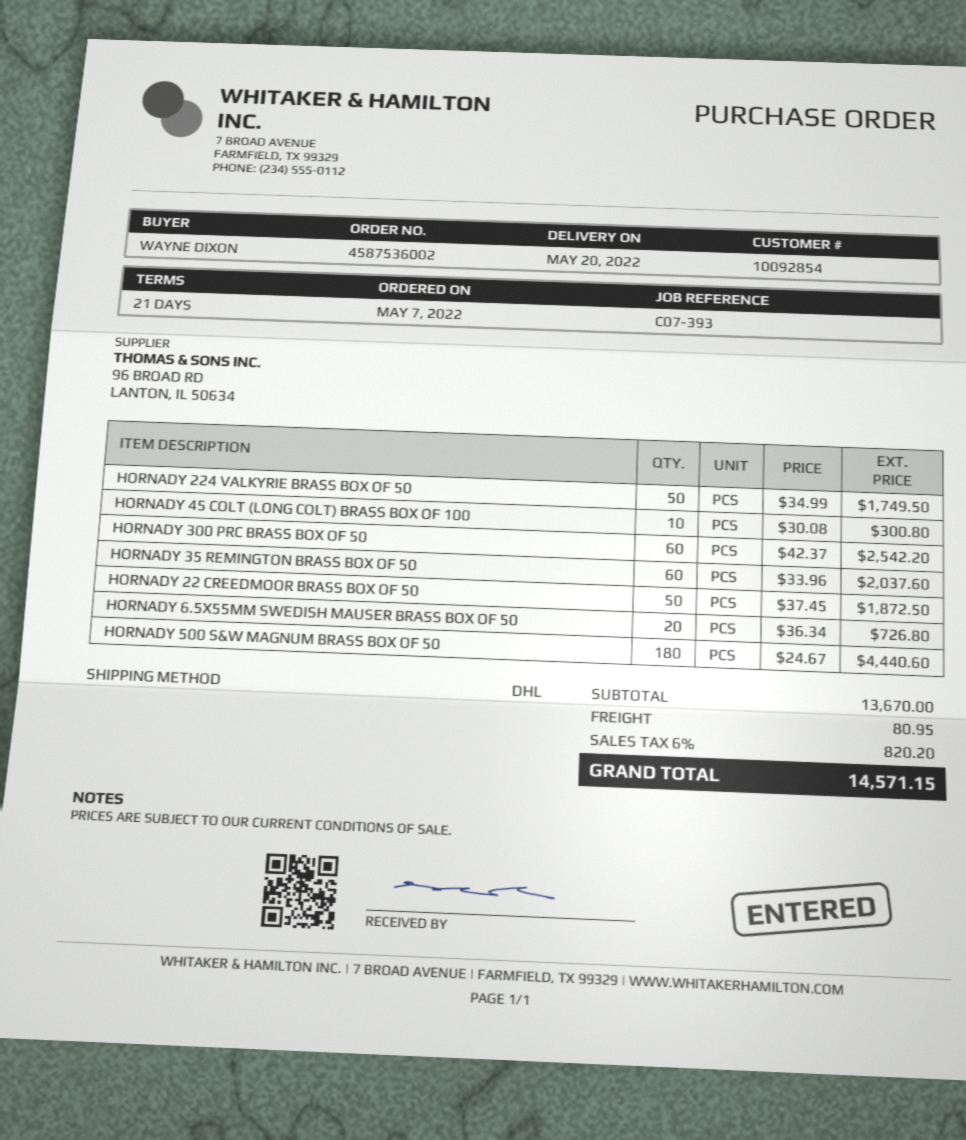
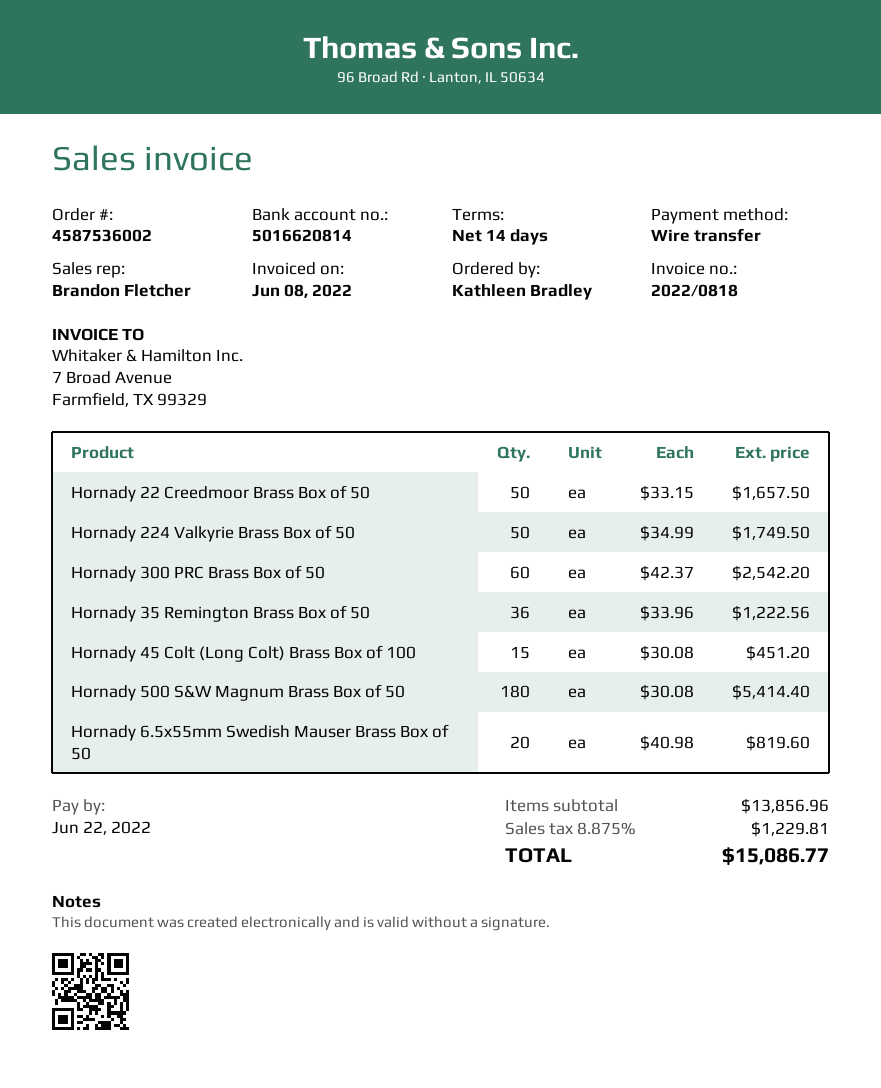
payment terms: 21 days -> 14 days
ordered by: WAYNE DIXON -> Kathleen Bradley
HORNADY 45 COLT (LONG COLT) BRASS BOX OF 100: 10 x 30.08 = 300.80 -> 15 x 30.08 = 451.20
HORNADY 35 REMINGTON BRASS BOX OF 50: 60 x 33.96 = 2037.60 -> 36 x 33.96 = 1222.56
HORNADY 22 CREEDMOOR BRASS BOX OF 50: 50 x 37.45 = 1872.50 -> 50 x 33.15 = 1657.50
HORNADY 6.5X55MM SWEDISH MAUSER BRASS BOX OF 50: 20 x 36.34 = 726.80 -> 20 x 40.98 = 819.60
HORNADY 500 S&W MAGNUM BRASS BOX OF 50: 180 x 24.67 = 4440.60 -> 180 x 30.08 = 5414.40
subtotal: 13670.00 -> 13856.96
shipping: 80.95 -> none
tax: 6% = 820.20 -> 8.875% = 1229.81
total: 14571.15 -> 15086.77

